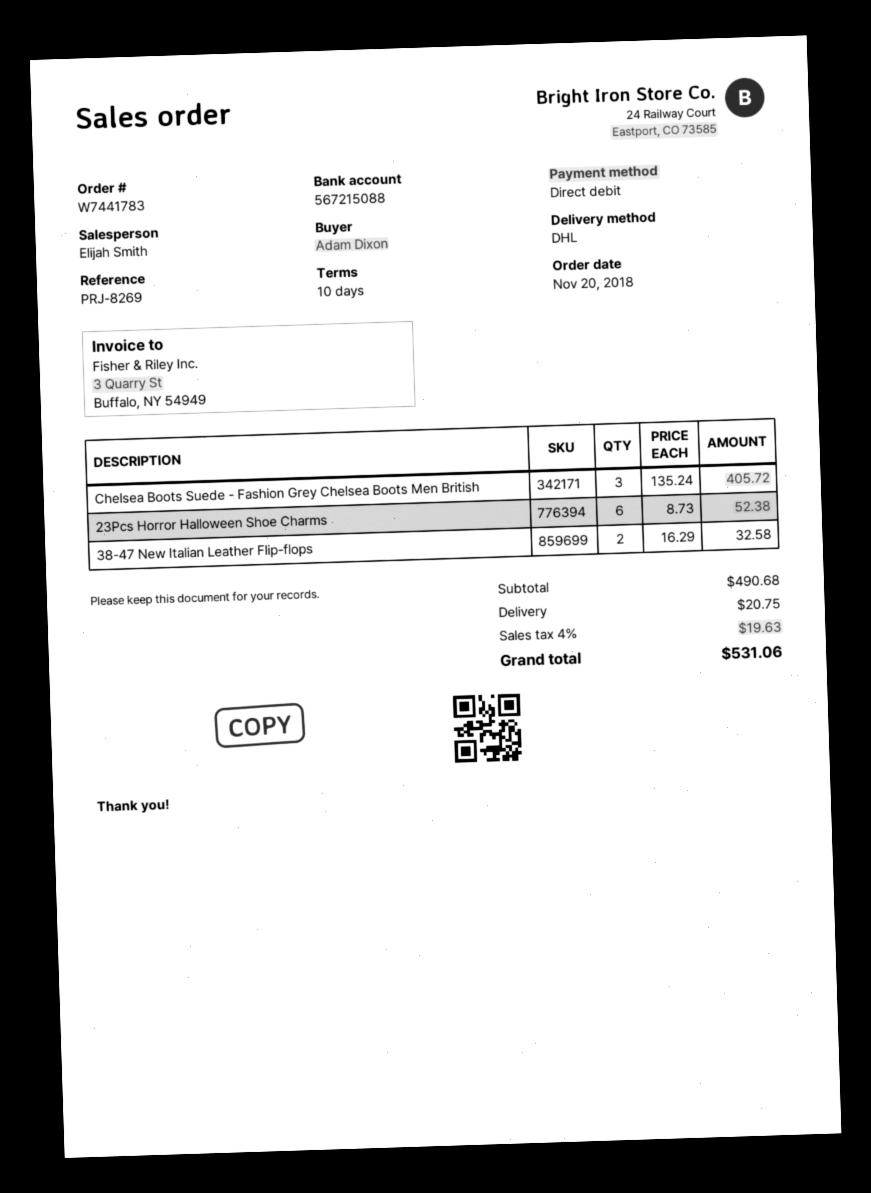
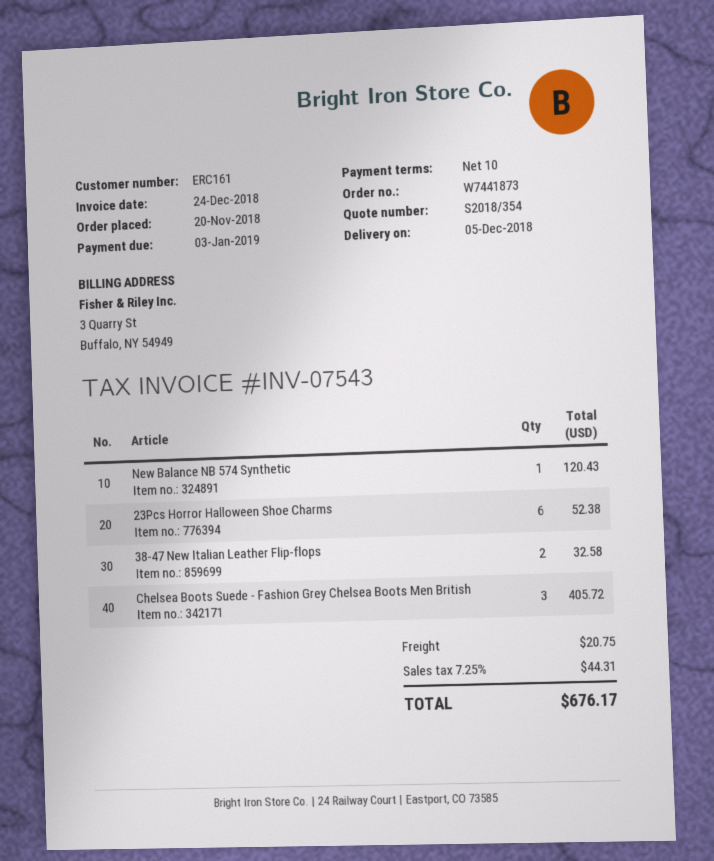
order number: W7441783 -> W7441873
New Balance NB 574 Synthetic: none -> 1 for 120.43
tax: 4% = 19.63 -> 7.25% = 44.31
total: 531.06 -> 676.17

